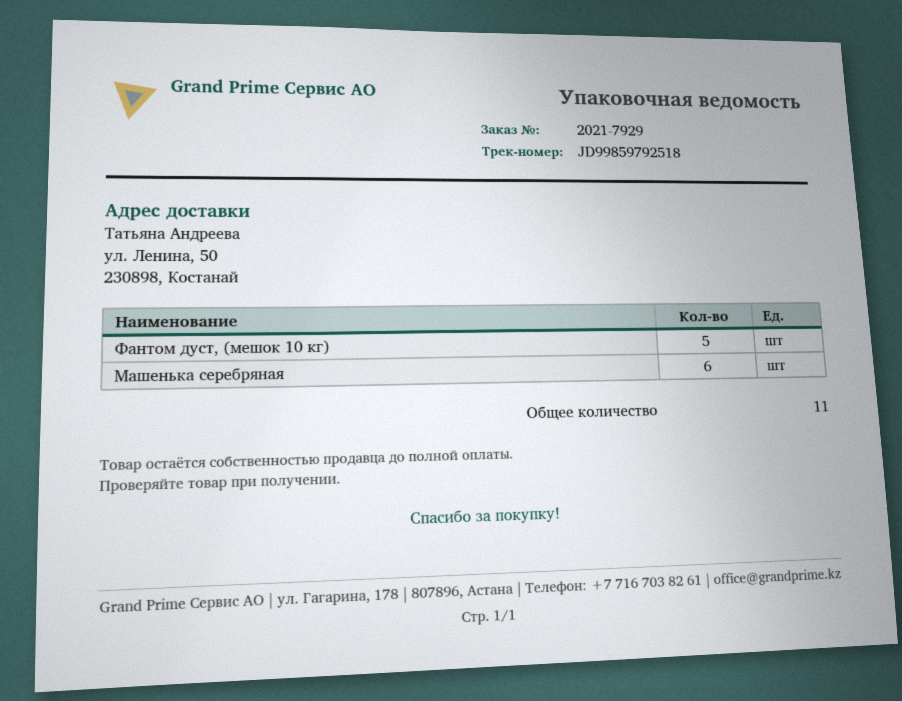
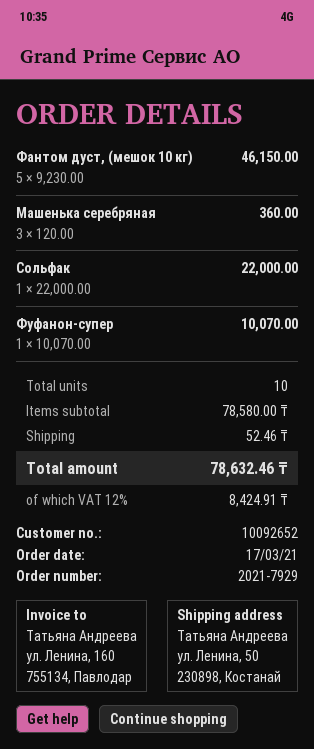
Машенька серебряная: 6 -> 3
Сольфак: none -> 1
Фуфанон-супер: none -> 1
total quantity: 11 -> 10

